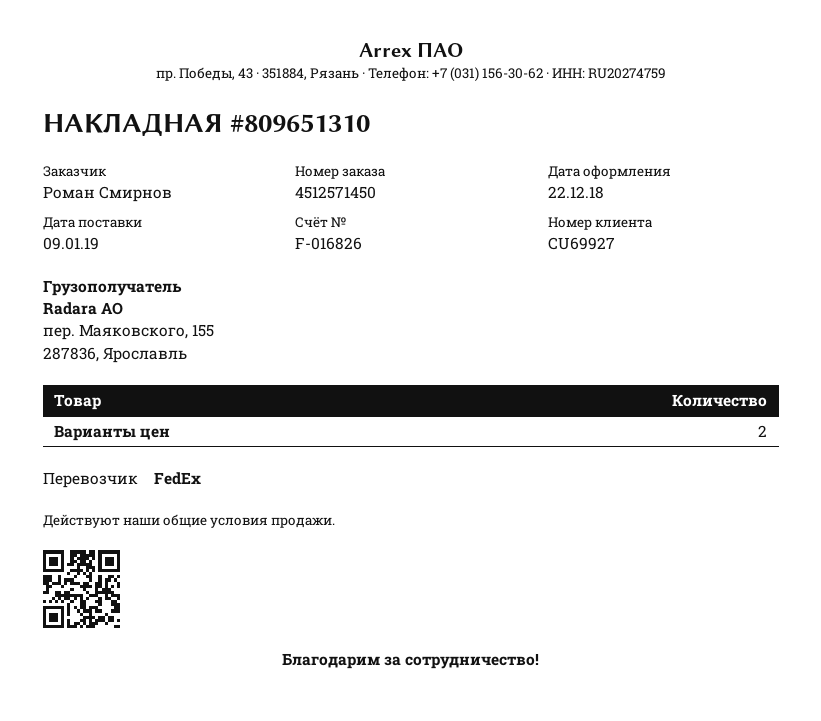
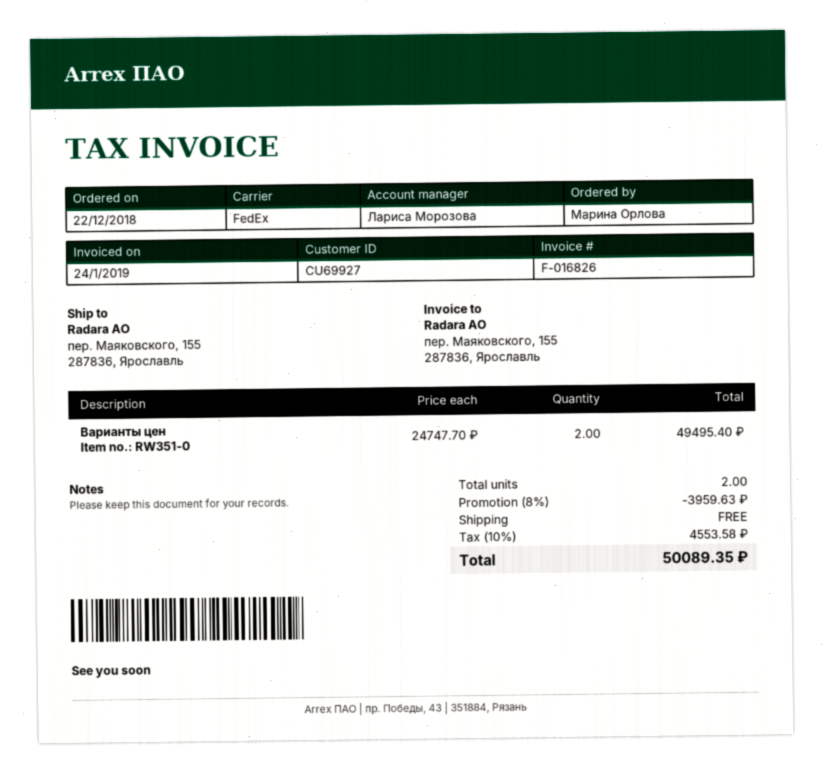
ordered by: Роман Смирнов -> Марина Орлова

